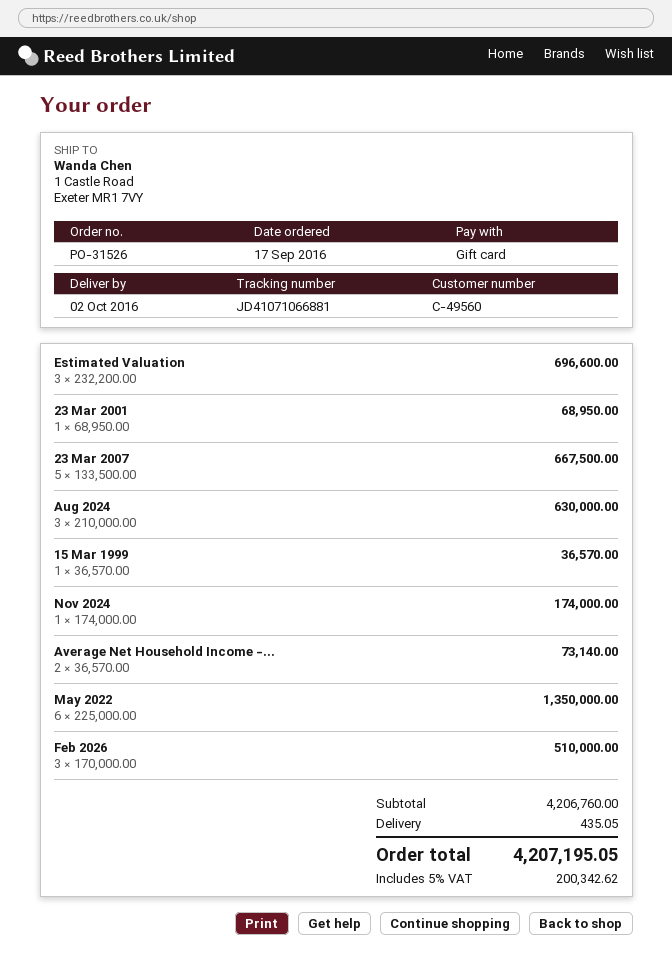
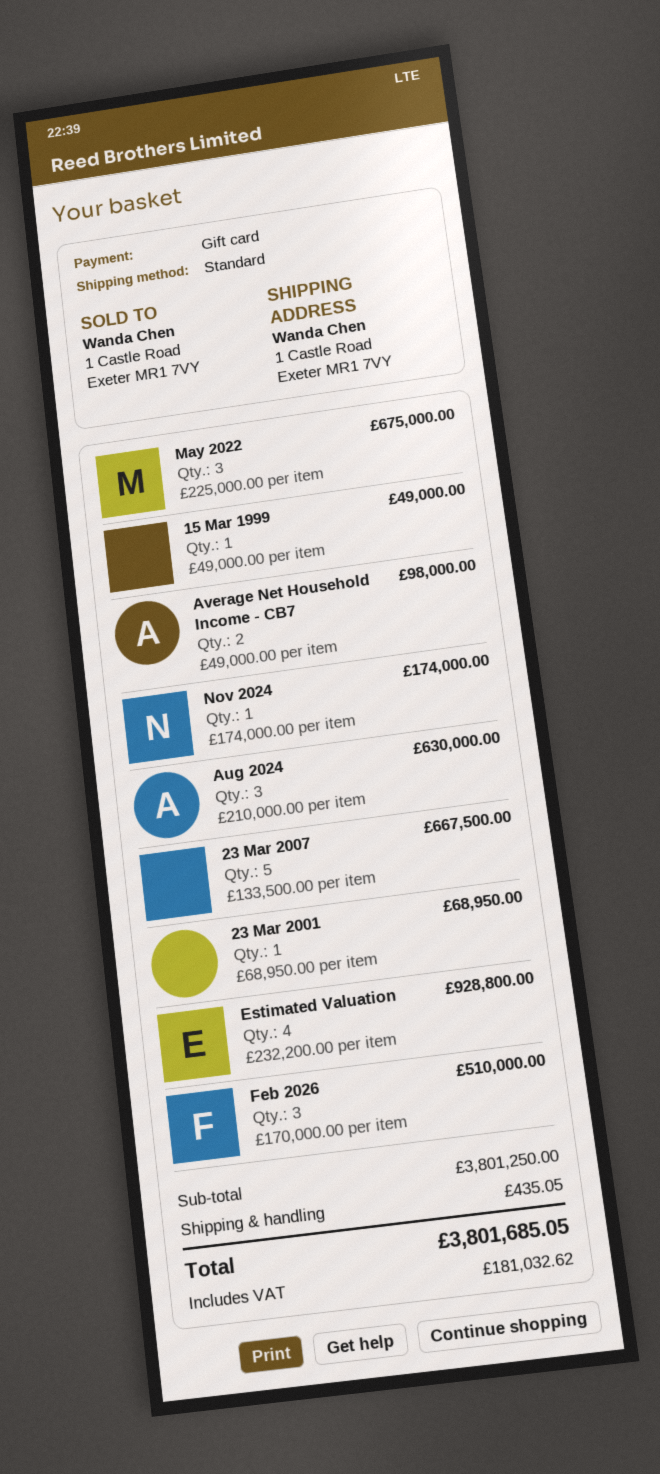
Estimated Valuation: 3 x 232200.00 = 696600.00 -> 4 x 232200.00 = 928800.00
15 Mar 1999: 1 x 36570.00 = 36570.00 -> 1 x 49000.00 = 49000.00
Average Net Household Income -...: 2 x 36570.00 = 73140.00 -> 2 x 49000.00 = 98000.00
May 2022: 6 x 225000.00 = 1350000.00 -> 3 x 225000.00 = 675000.00
subtotal: 4206760.00 -> 3801250.00
tax: 200342.62 -> 181032.62
total: 4207195.05 -> 3801685.05

